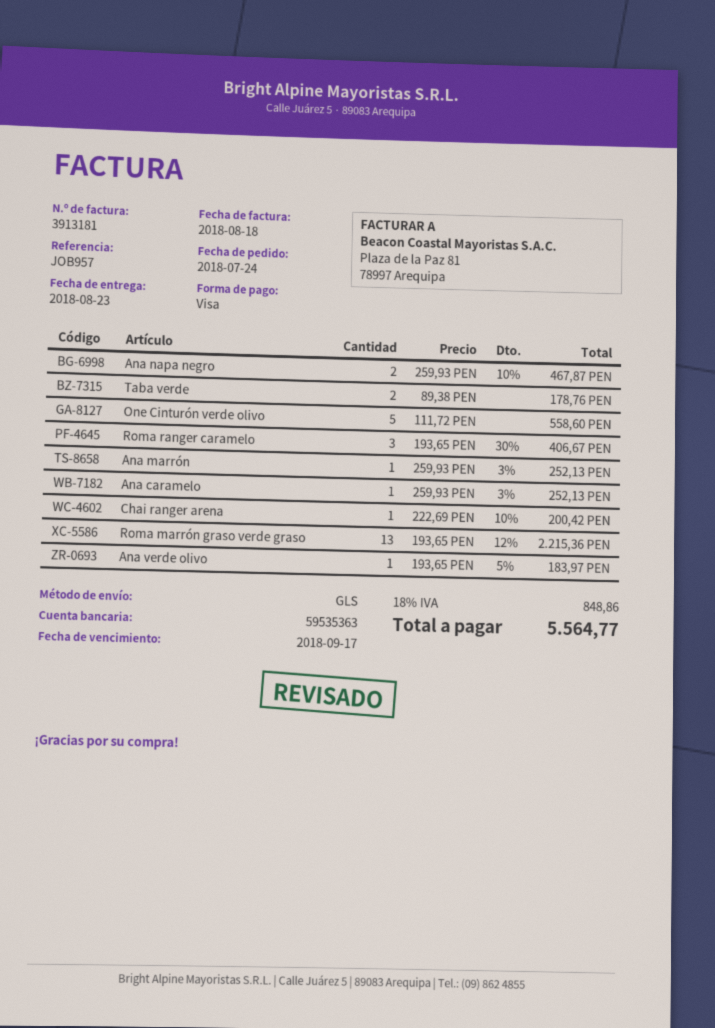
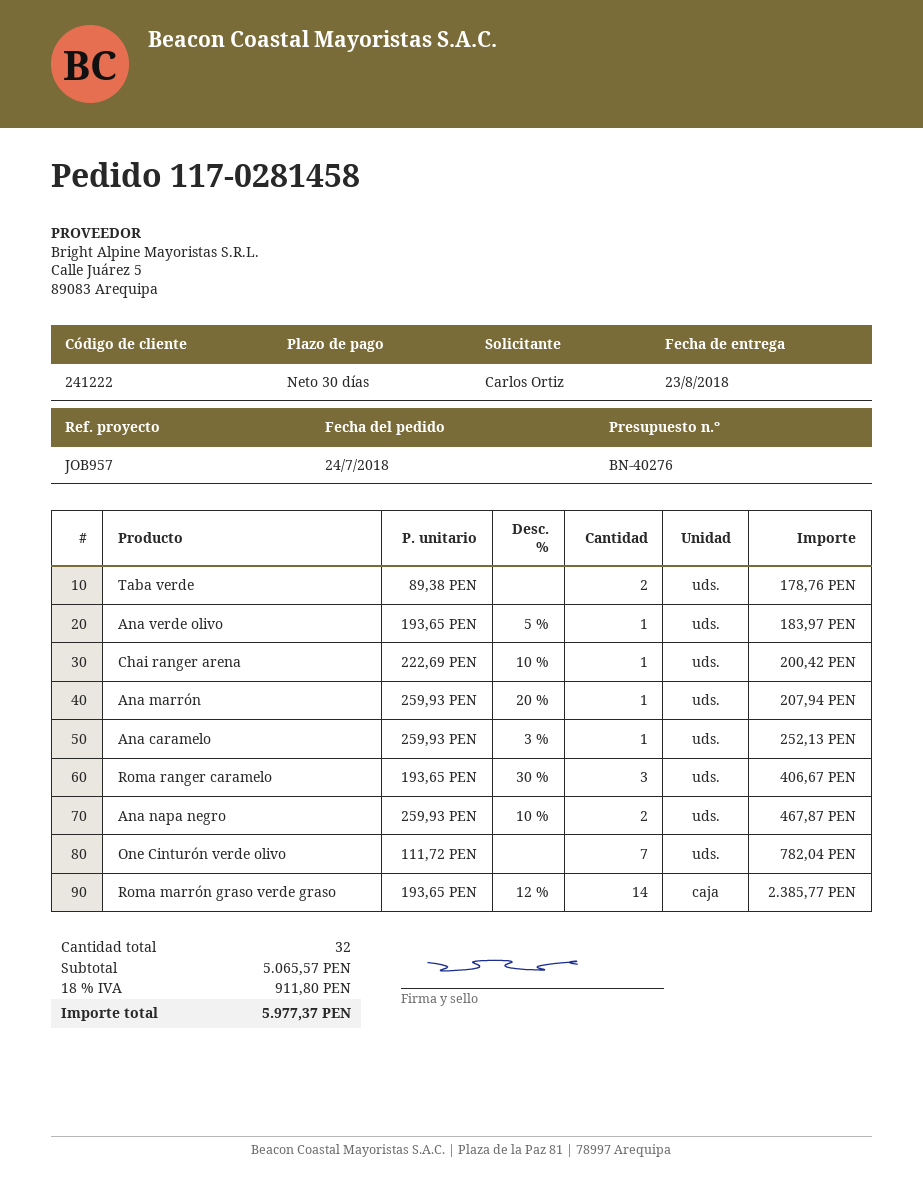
One Cinturón verde olivo: 5 x 111.72 = 558.60 -> 7 x 111.72 = 782.04
Ana marrón: 1 x 259.93 - 3% = 252.13 -> 1 x 259.93 - 20% = 207.94
Roma marrón graso verde graso: 13 x 193.65 - 12% = 2215.36 -> 14 x 193.65 - 12% = 2385.77
tax: 18% = 848.86 -> 18% = 911.80
total: 5564.77 -> 5977.37

